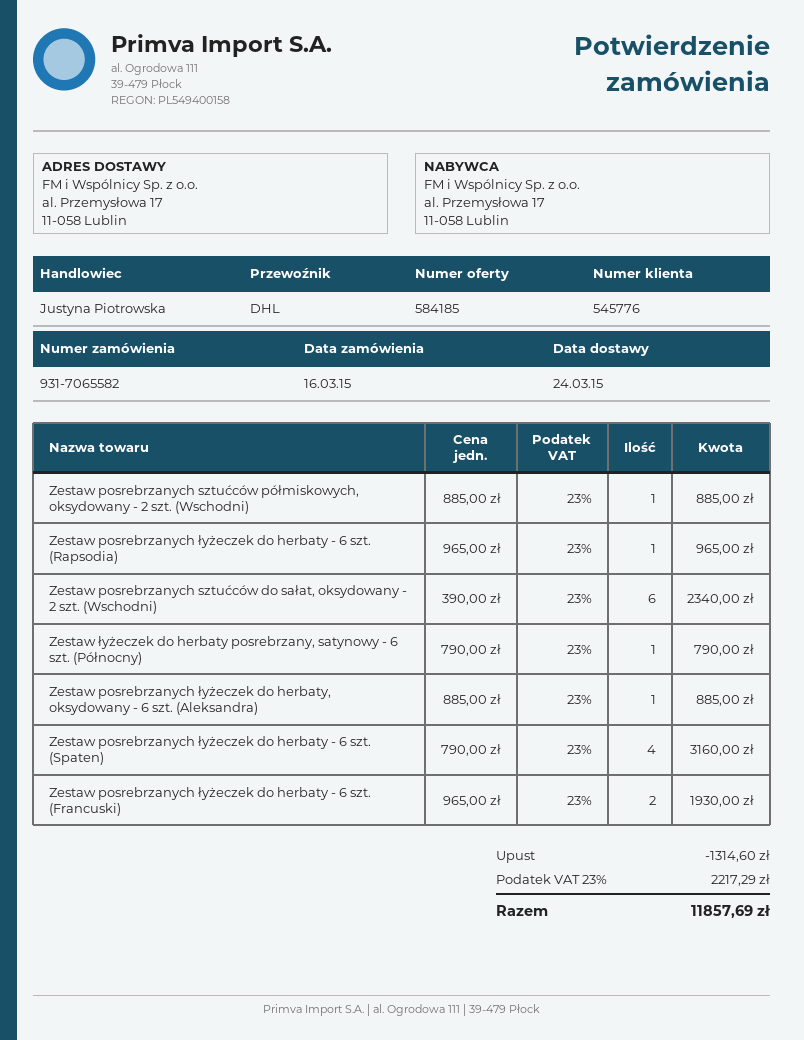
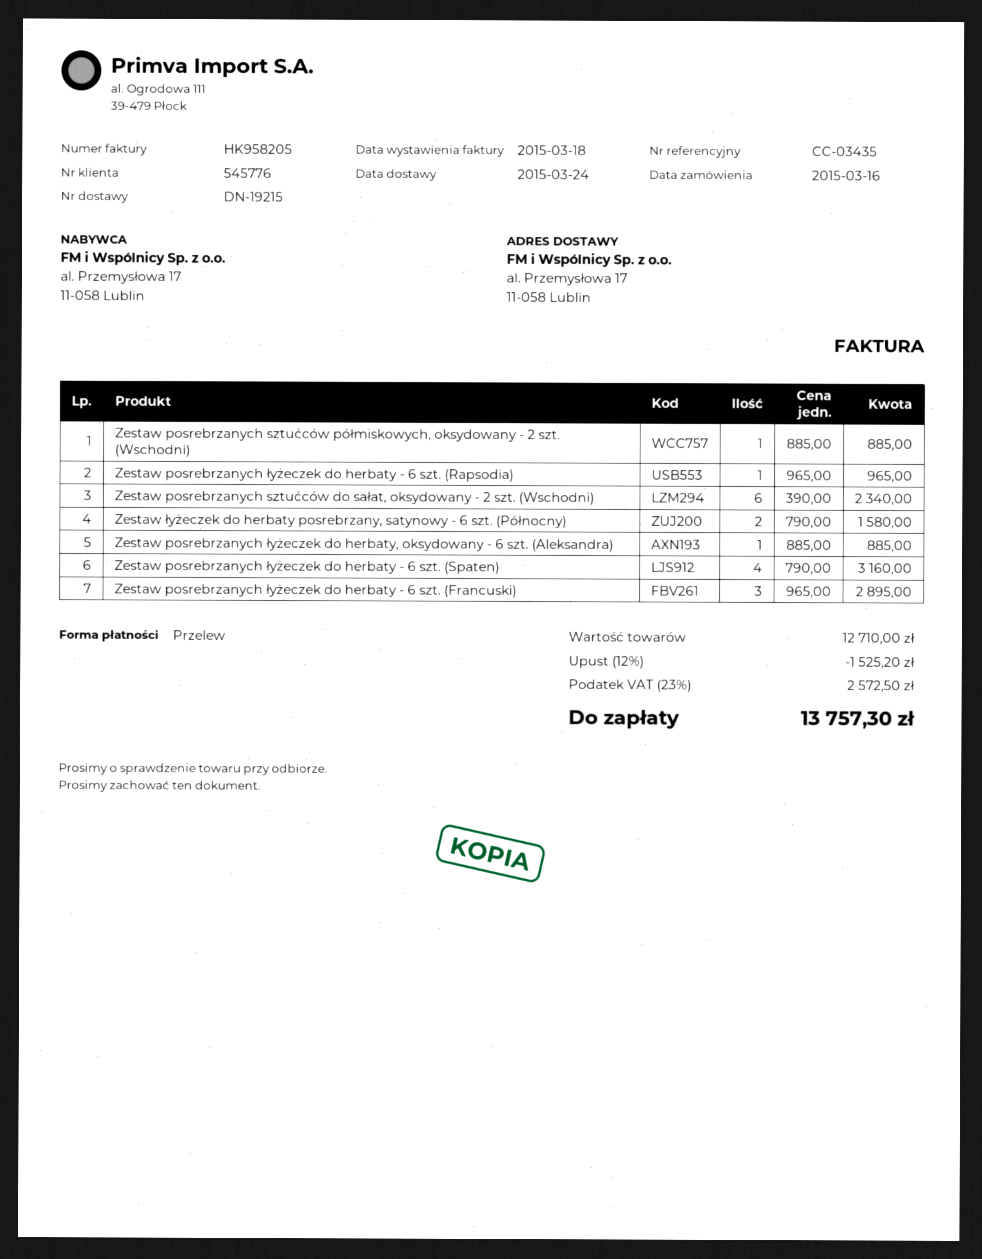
Zestaw łyżeczek do herbaty posrebrzany, satynowy - 6 szt. (Północny): 1 x 790.00 = 790.00 -> 2 x 790.00 = 1580.00
Zestaw posrebrzanych łyżeczek do herbaty - 6 szt. (Francuski): 2 x 965.00 = 1930.00 -> 3 x 965.00 = 2895.00
discount: 1314.60 -> 1525.20
tax: 23% = 2217.29 -> 23% = 2572.50
total: 11857.69 -> 13757.30

